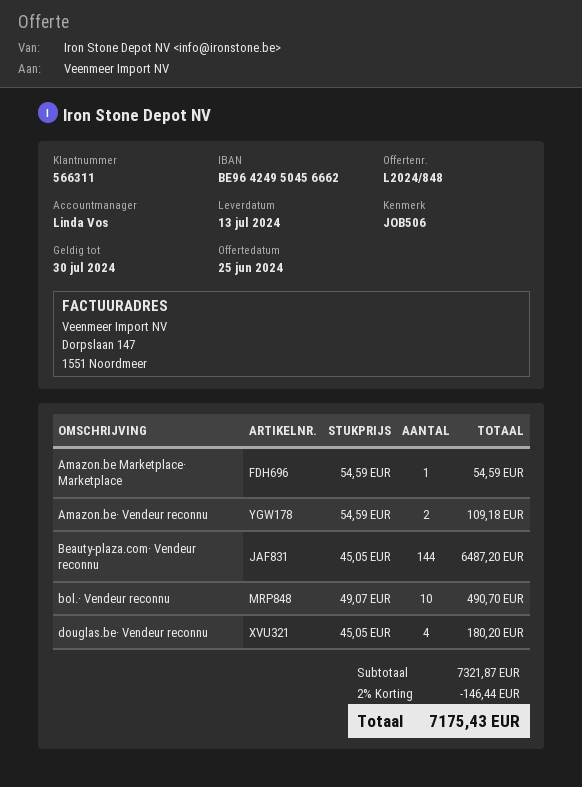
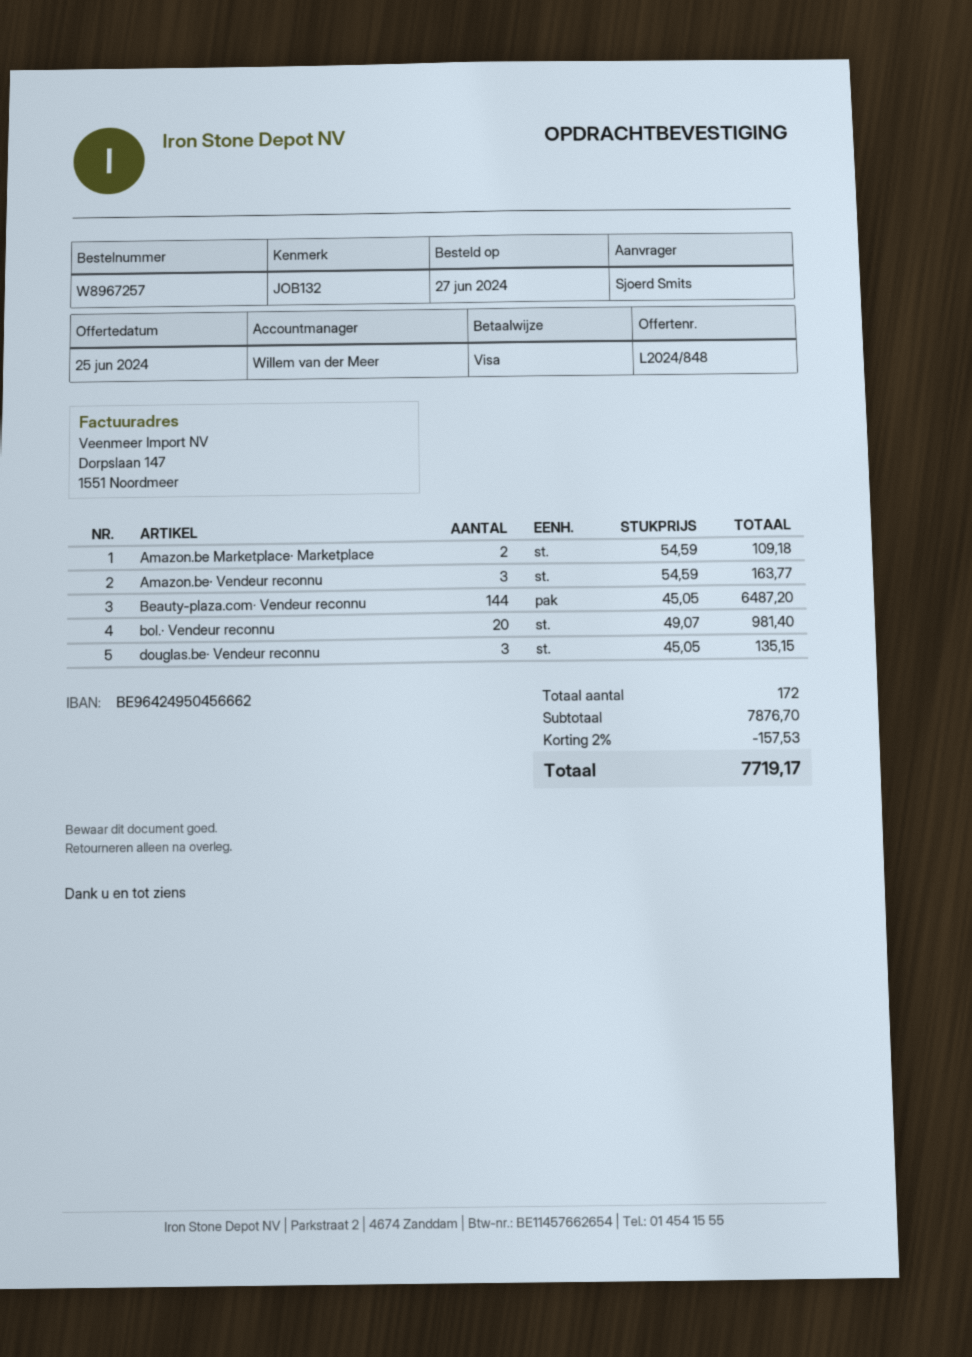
reference: JOB506 -> JOB132
sales rep: Linda Vos -> Willem van der Meer
Amazon.be Marketplace· Marketplace: 1 x 54.59 = 54.59 -> 2 x 54.59 = 109.18
Amazon.be· Vendeur reconnu: 2 x 54.59 = 109.18 -> 3 x 54.59 = 163.77
bol.· Vendeur reconnu: 10 x 49.07 = 490.70 -> 20 x 49.07 = 981.40
douglas.be· Vendeur reconnu: 4 x 45.05 = 180.20 -> 3 x 45.05 = 135.15
subtotal: 7321.87 -> 7876.70
discount: 2% = 146.44 -> 2% = 157.53
total: 7175.43 -> 7719.17

